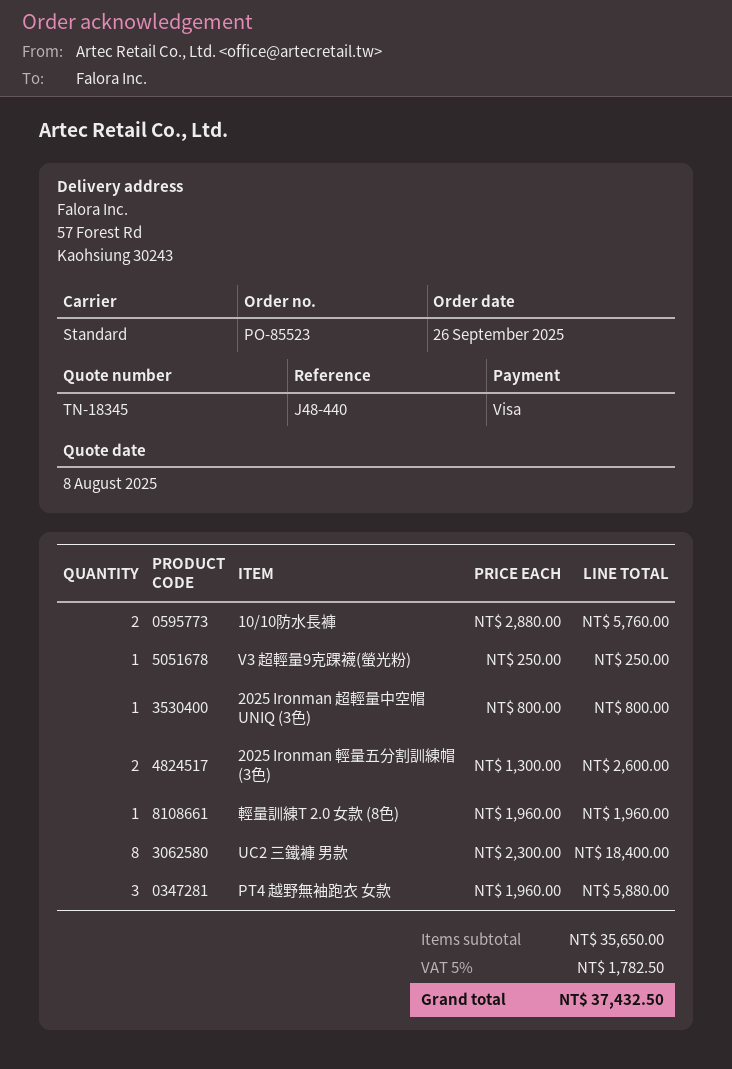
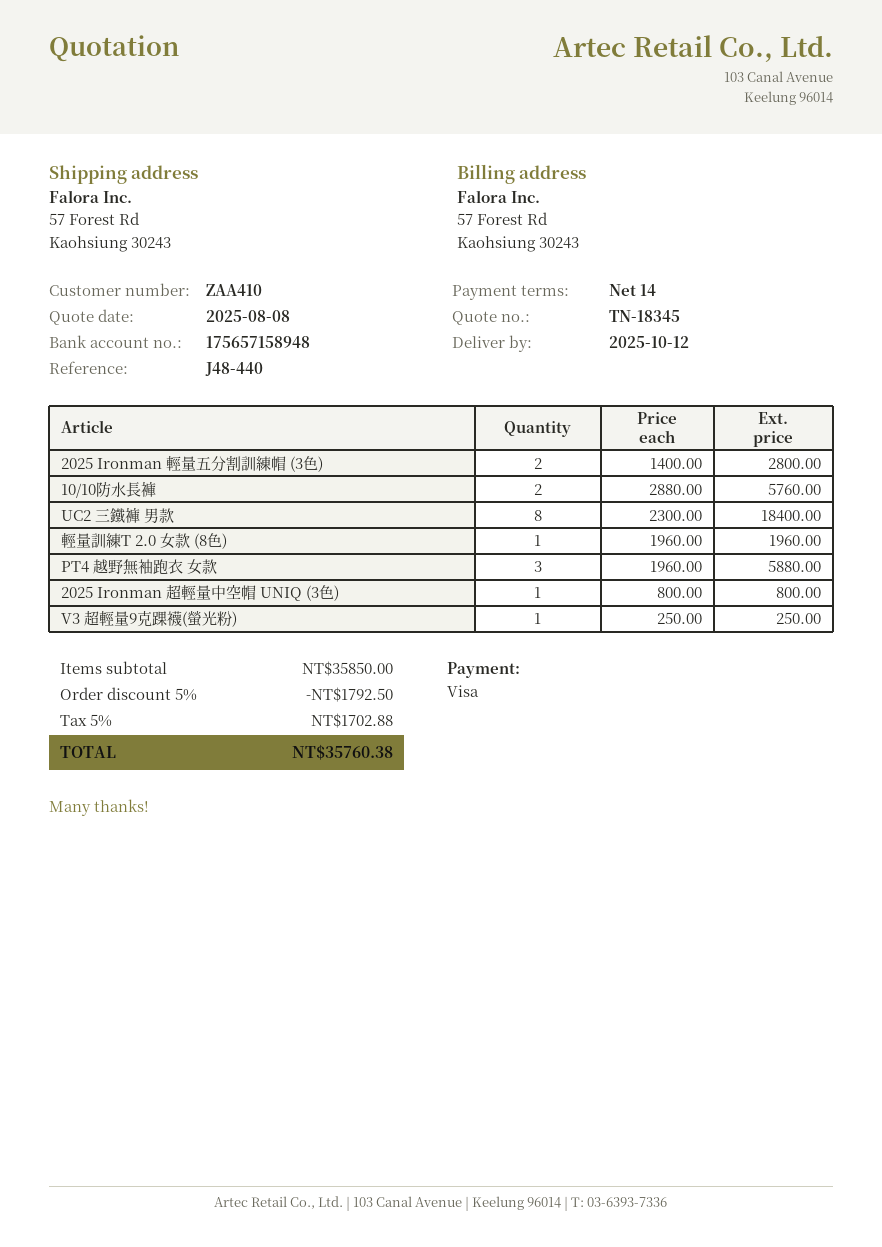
2025 Ironman 輕量五分割訓練帽 (3色): 2 x 1300.00 = 2600.00 -> 2 x 1400.00 = 2800.00
subtotal: 35650.00 -> 35850.00
discount: none -> 5% = 1792.50
tax: 5% = 1782.50 -> 5% = 1702.88
total: 37432.50 -> 35760.38

